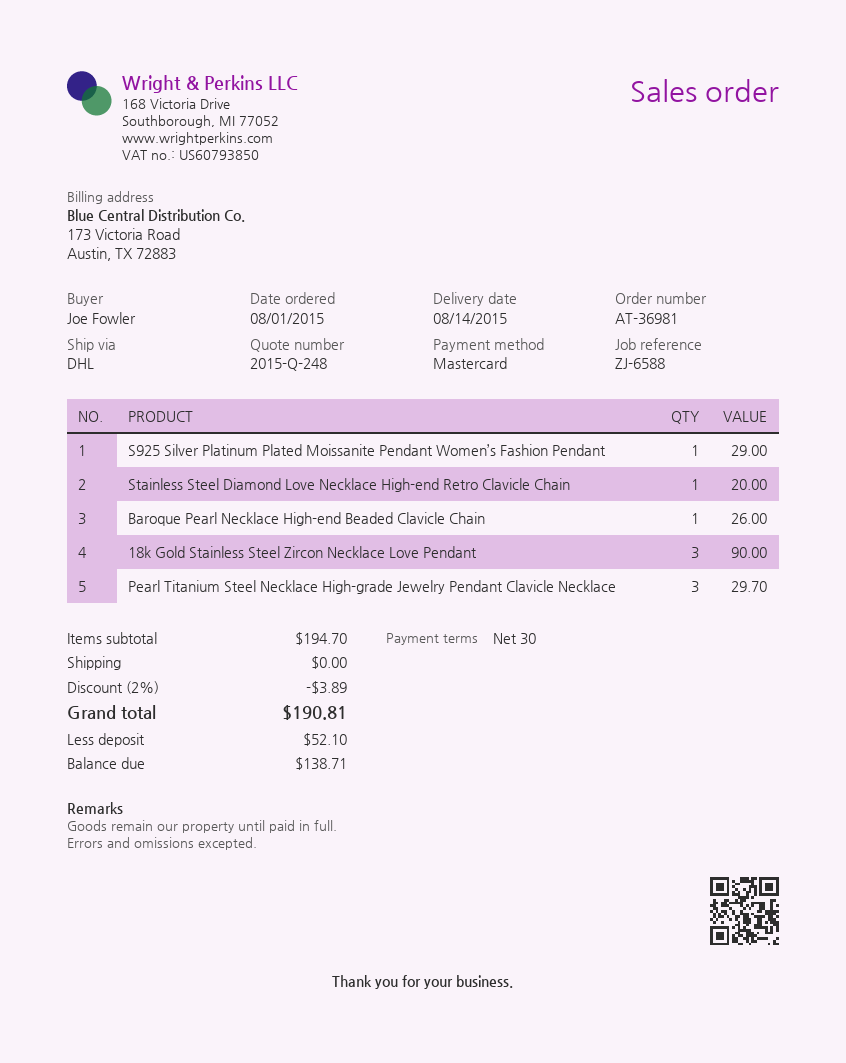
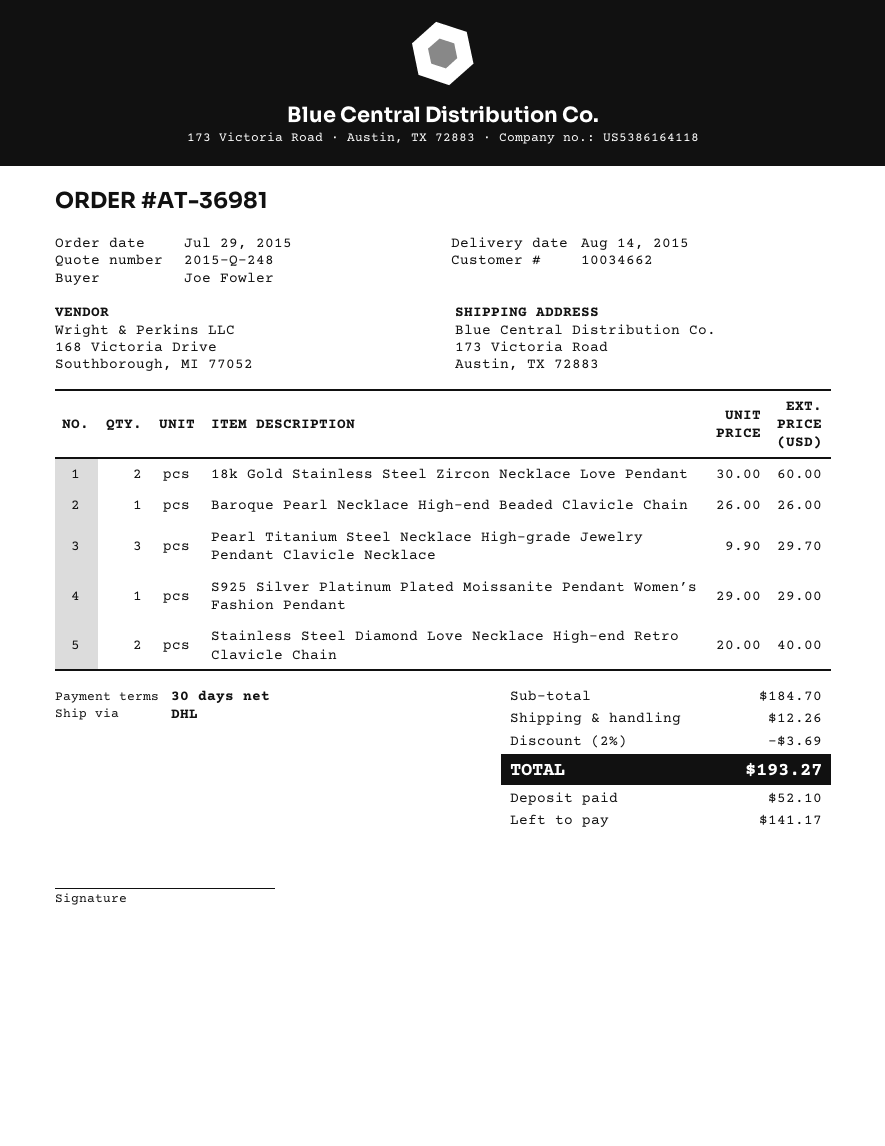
order date: 2015-08-01 -> 2015-07-29
Stainless Steel Diamond Love Necklace High-end Retro Clavicle Chain: 1 for 20.00 -> 2 for 40.00
18k Gold Stainless Steel Zircon Necklace Love Pendant: 3 for 90.00 -> 2 for 60.00
subtotal: 194.70 -> 184.70
discount: 2% = 3.89 -> 2% = 3.69
shipping: 0.00 -> 12.26
total: 190.81 -> 193.27
balance: 138.71 -> 141.17

